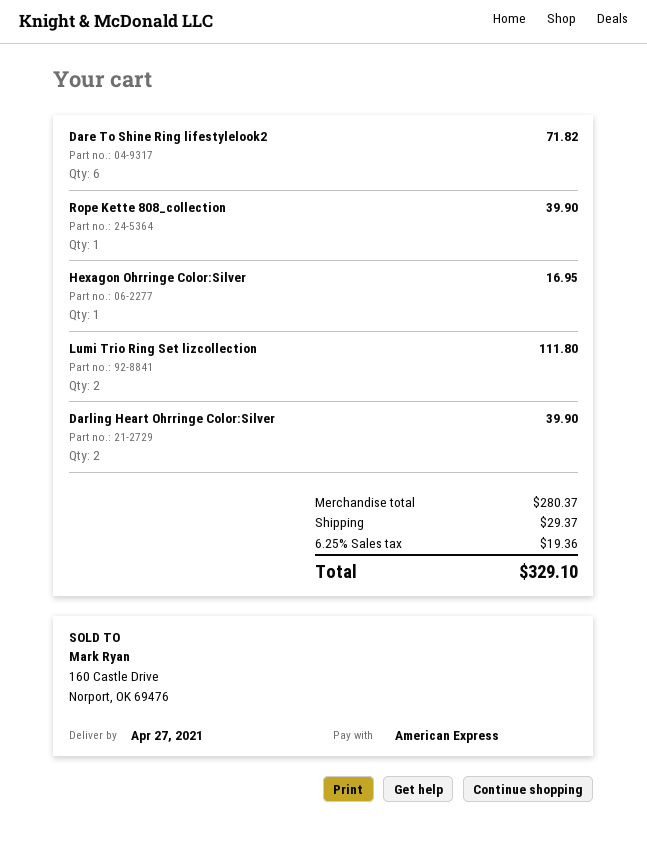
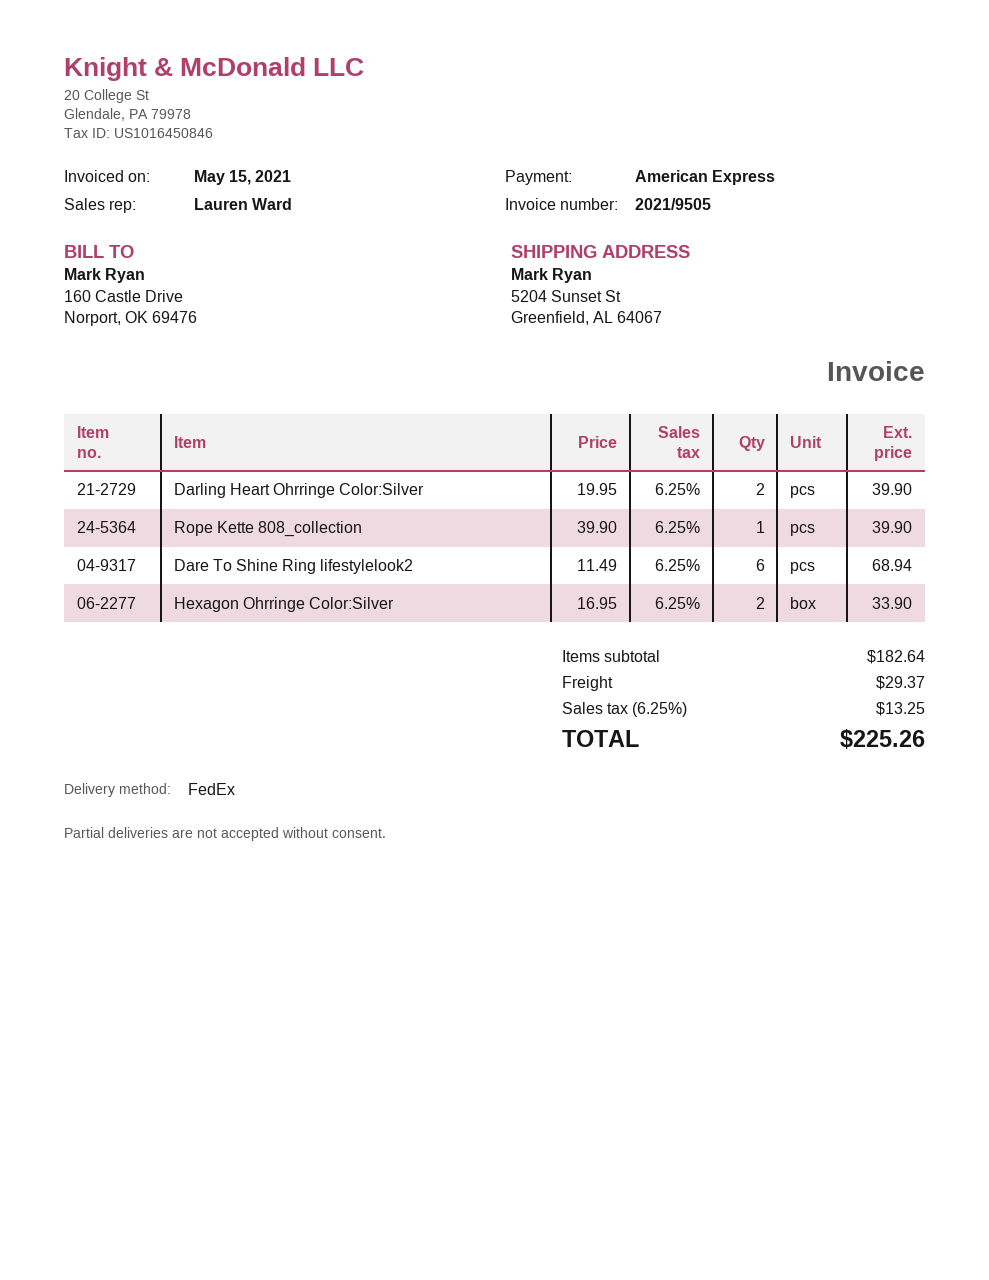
Dare To Shine Ring lifestylelook2: 6 for 71.82 -> 6 for 68.94
Hexagon Ohrringe Color:Silver: 1 for 16.95 -> 2 for 33.90
Lumi Trio Ring Set lizcollection: 2 for 111.80 -> none
subtotal: 280.37 -> 182.64
tax: 6.25% = 19.36 -> 6.25% = 13.25
total: 329.10 -> 225.26

